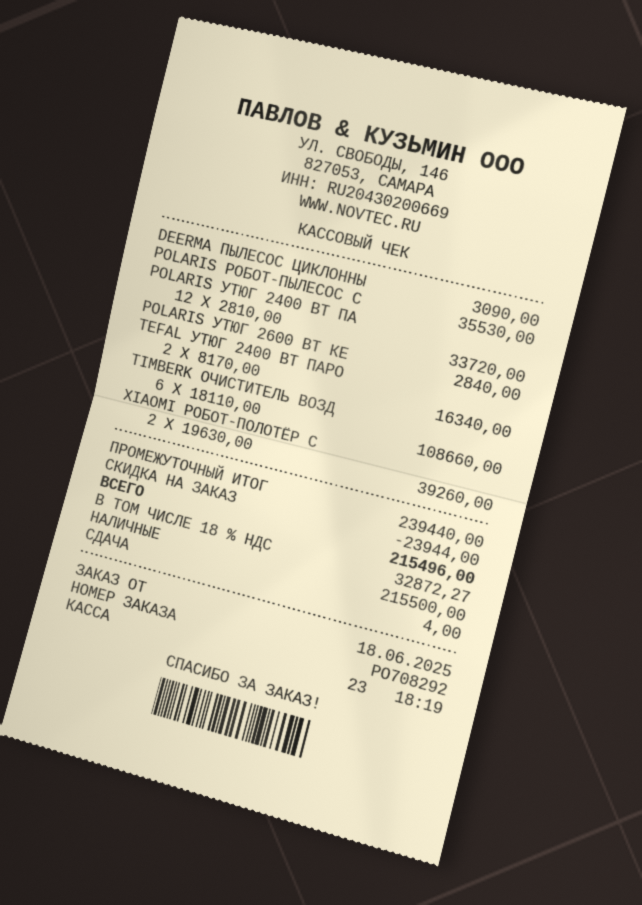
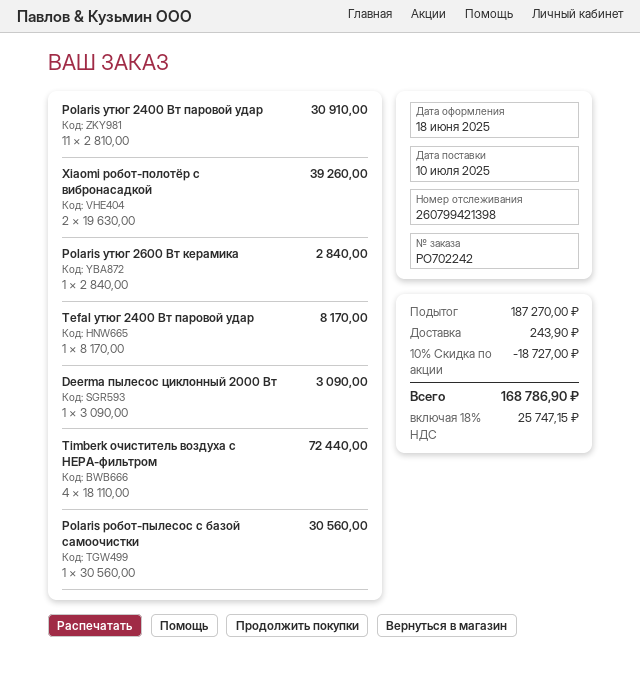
order number: PO708292 -> PO702242
POLARIS РОБОТ-ПЫЛЕСОС С: 1 x 35530.00 = 35530.00 -> 1 x 30560.00 = 30560.00
POLARIS УТЮГ 2400 ВТ ПА: 12 x 2810.00 = 33720.00 -> 11 x 2810.00 = 30910.00
TEFAL УТЮГ 2400 ВТ ПАРО: 2 x 8170.00 = 16340.00 -> 1 x 8170.00 = 8170.00
TIMBERK ОЧИСТИТЕЛЬ ВОЗД: 6 x 18110.00 = 108660.00 -> 4 x 18110.00 = 72440.00
subtotal: 239440.00 -> 187270.00
discount: 23944.00 -> 18727.00
shipping: none -> 243.90
tax: 18% = 32872.27 -> 18% = 25747.15
total: 215496.00 -> 168786.90

